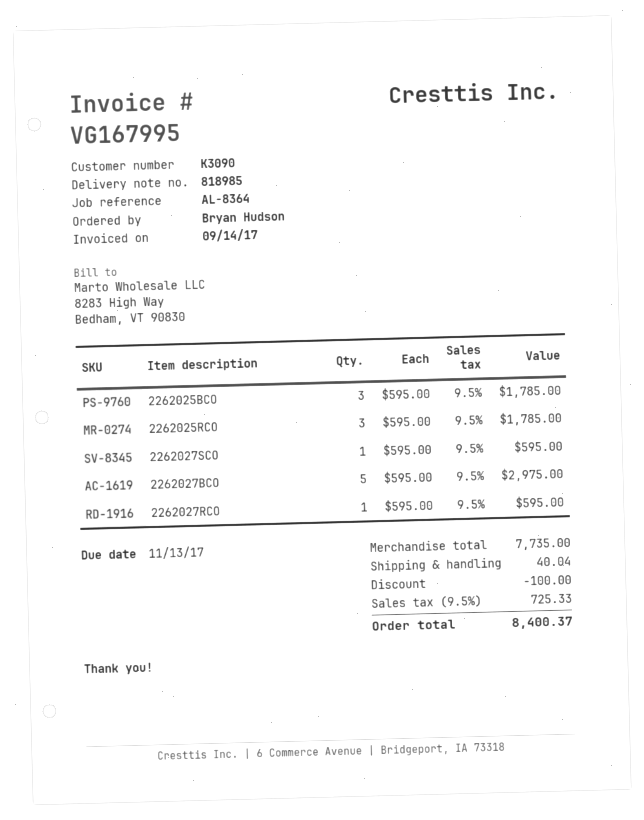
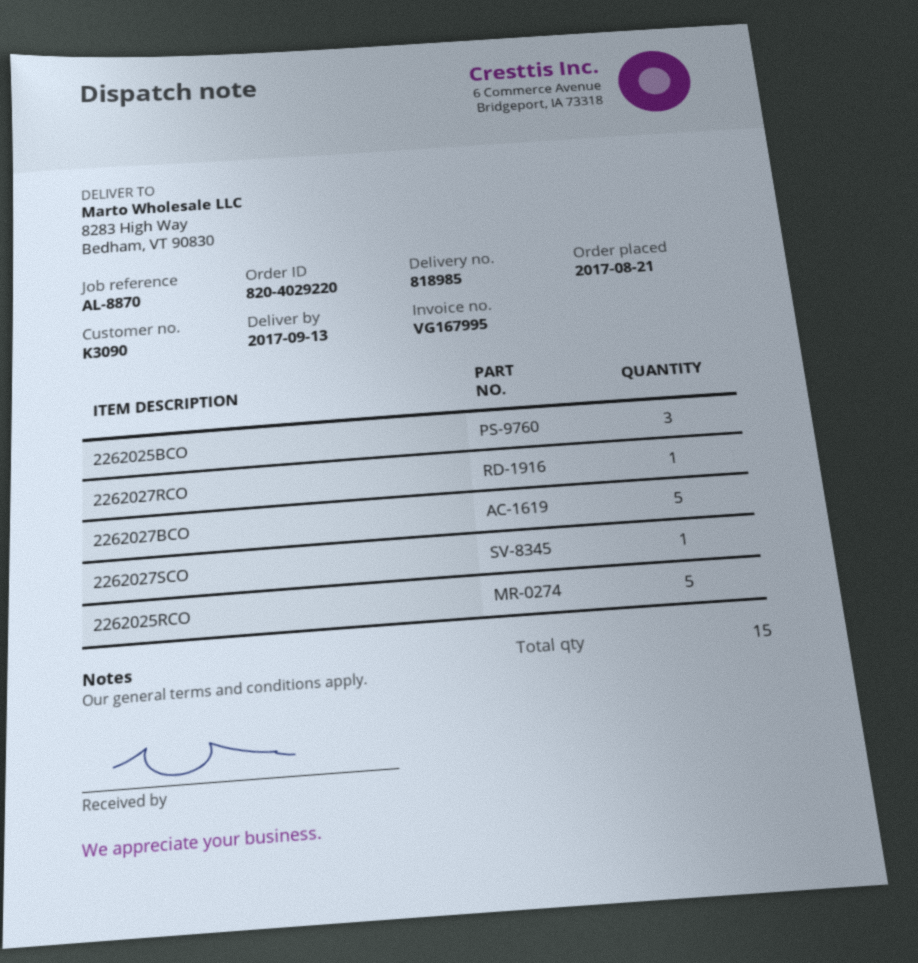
reference: AL-8364 -> AL-8870
2262025RCO: 3 -> 5

